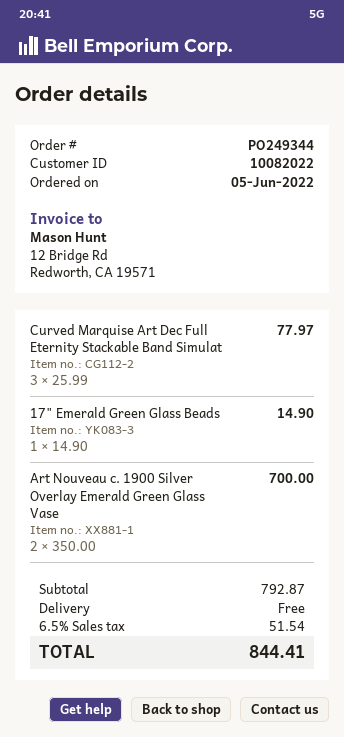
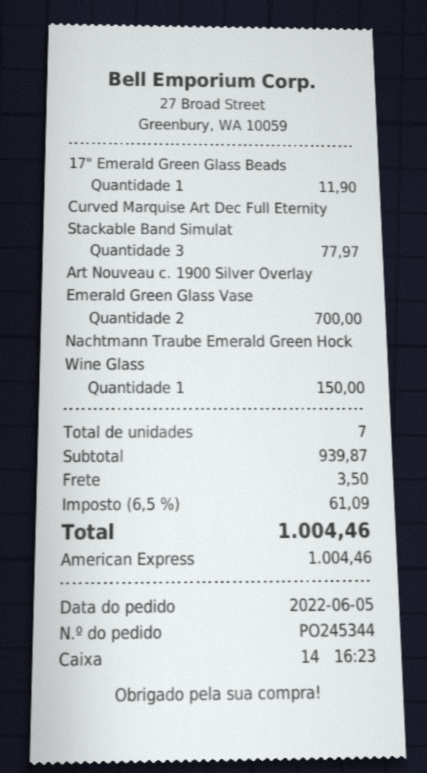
order number: PO249344 -> PO245344
17" Emerald Green Glass Beads: 1 for 14.90 -> 1 for 11.90
Nachtmann Traube Emerald Green Hock Wine Glass: none -> 1 for 150.00
subtotal: 792.87 -> 939.87
shipping: 0.00 -> 3.50
tax: 6.5% = 51.54 -> 6.5% = 61.09
total: 844.41 -> 1004.46

